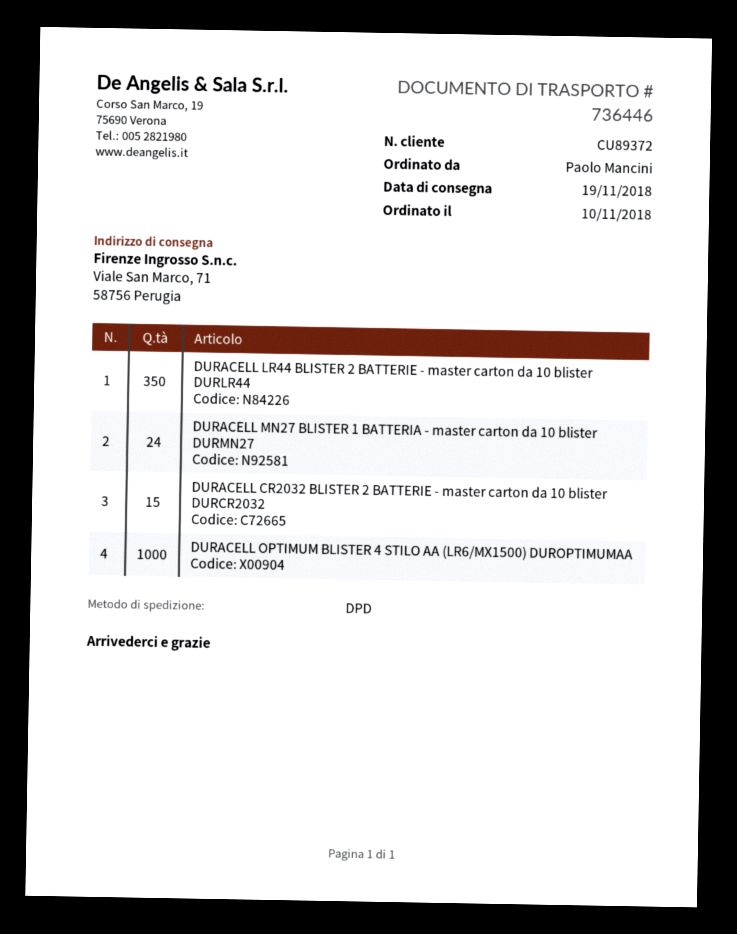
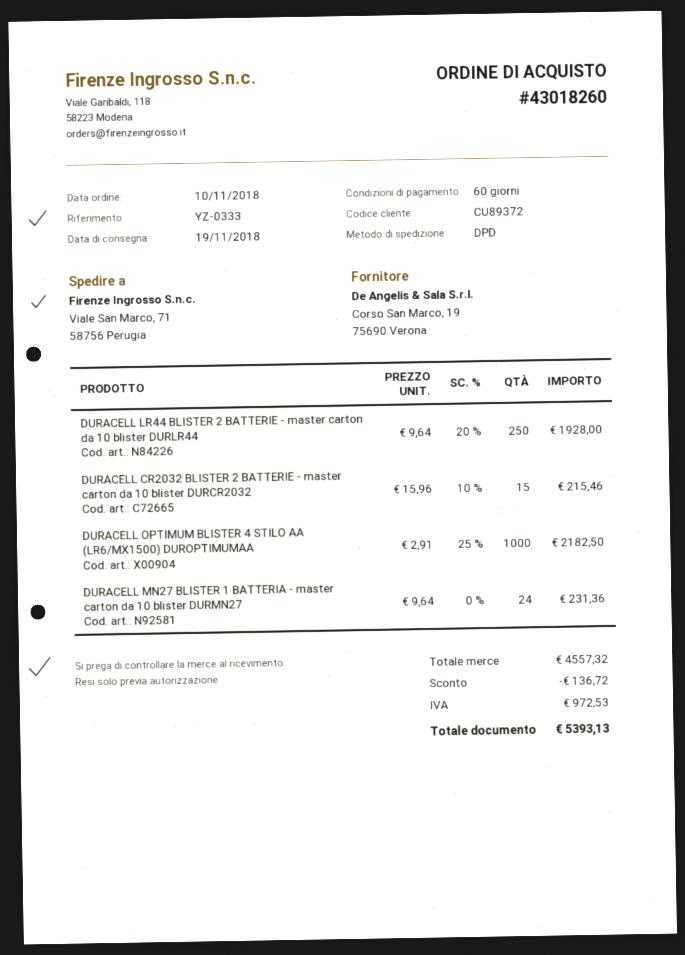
DURACELL LR44 BLISTER 2 BATTERIE - master carton da 10 blister DURLR44: 350 -> 250

